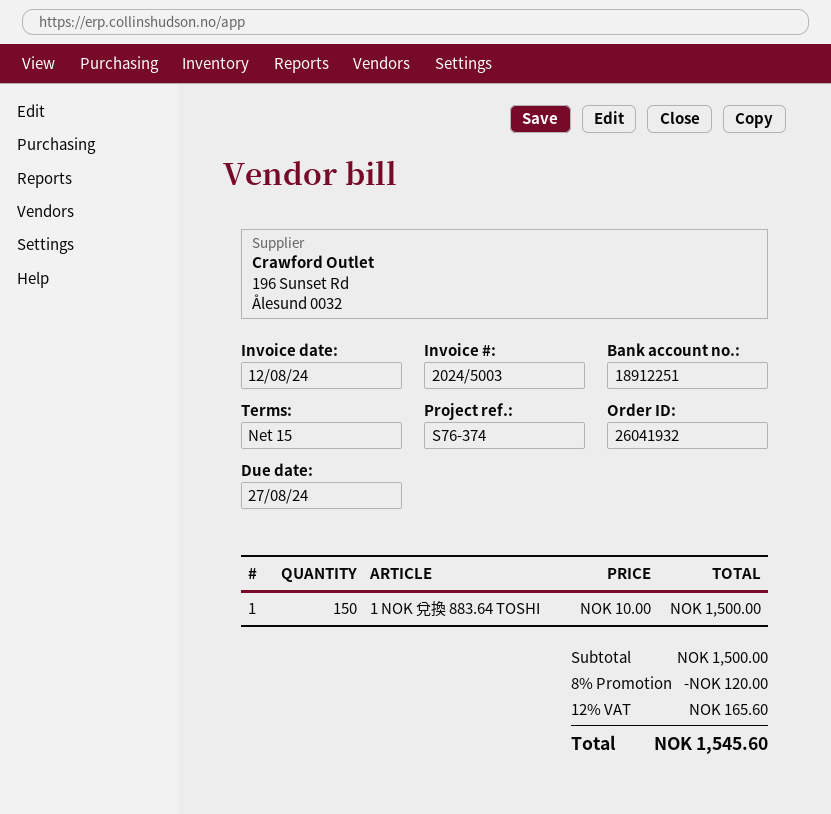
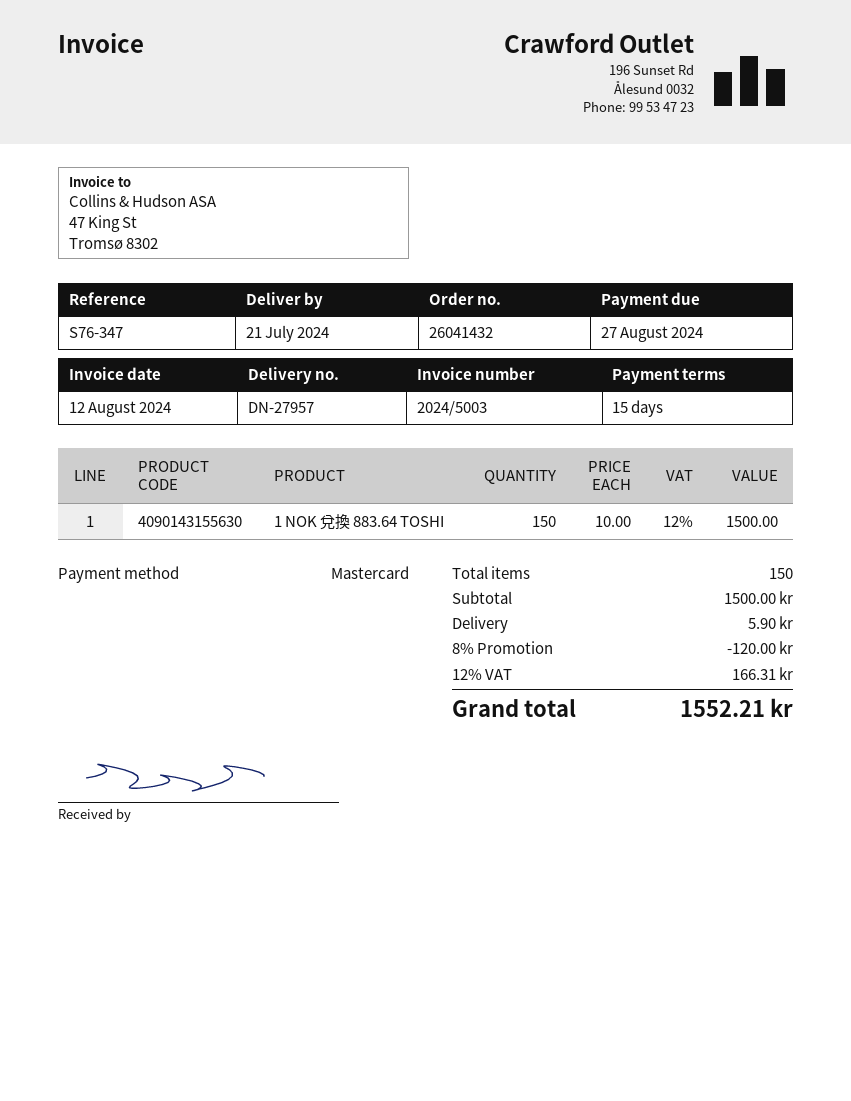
order number: 26041932 -> 26041432
reference: S76-374 -> S76-347
shipping: none -> 5.90
tax: 12% = 165.60 -> 12% = 166.31
total: 1545.60 -> 1552.21

